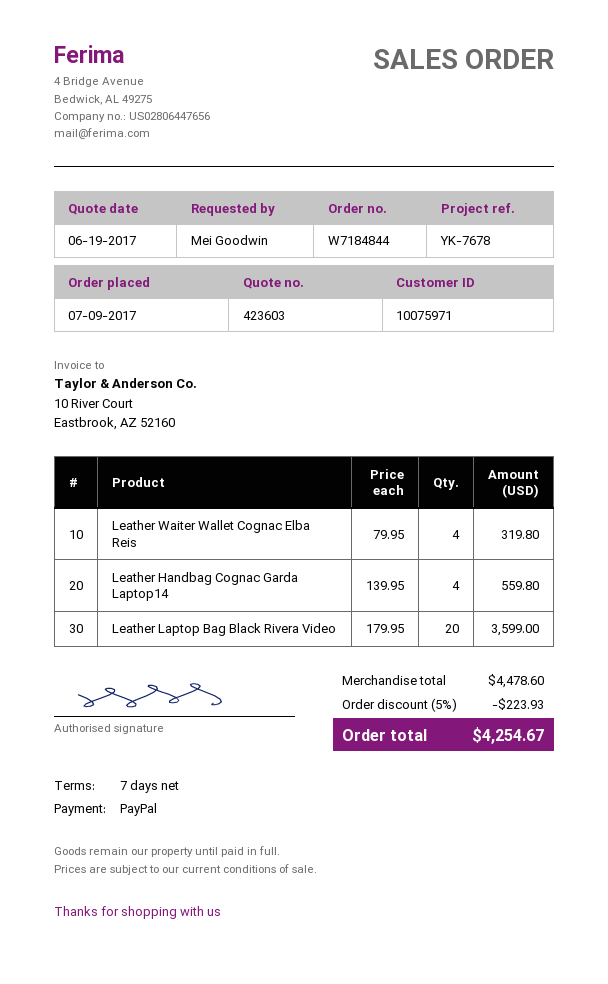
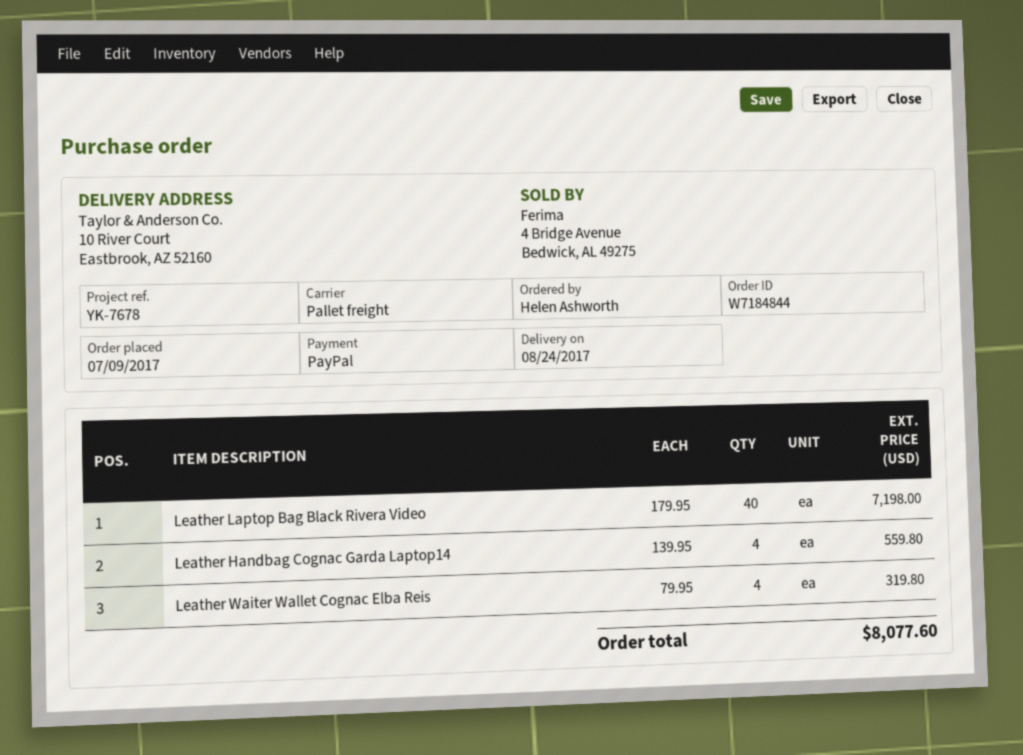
ordered by: Mei Goodwin -> Helen Ashworth
Leather Laptop Bag Black Rivera Video: 20 x 179.95 = 3599.00 -> 40 x 179.95 = 7198.00
discount: 5% = 223.93 -> none
total: 4254.67 -> 8077.60

